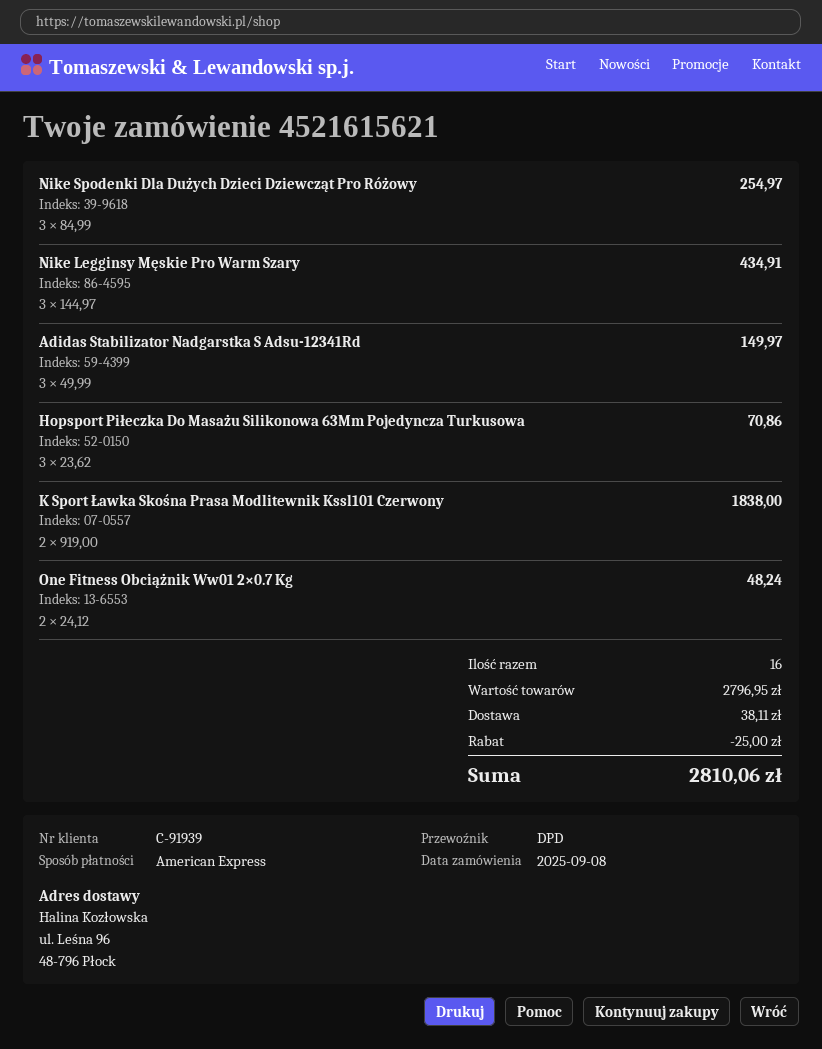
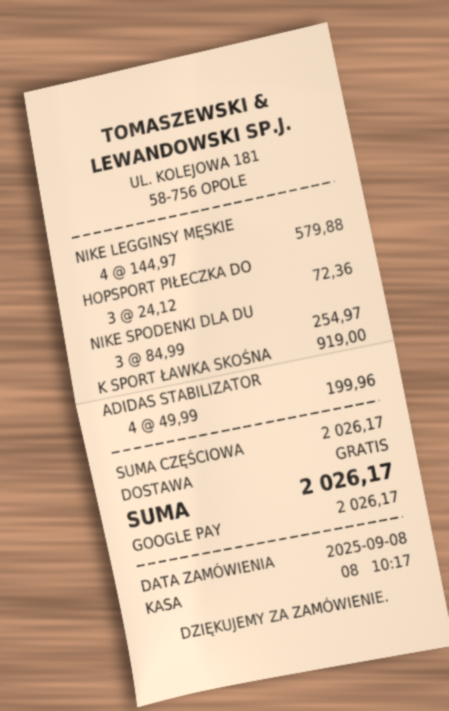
payment method: American Express -> Google Pay
Nike Legginsy Męskie Pro Warm Szary: 3 x 144.97 = 434.91 -> 4 x 144.97 = 579.88
Adidas Stabilizator Nadgarstka S Adsu-12341Rd: 3 x 49.99 = 149.97 -> 4 x 49.99 = 199.96
Hopsport Piłeczka Do Masażu Silikonowa 63Mm Pojedyncza Turkusowa: 3 x 23.62 = 70.86 -> 3 x 24.12 = 72.36
K Sport Ławka Skośna Prasa Modlitewnik Kssl101 Czerwony: 2 x 919.00 = 1838.00 -> 1 x 919.00 = 919.00
One Fitness Obciążnik Ww01 2×0.7 Kg: 2 x 24.12 = 48.24 -> none
subtotal: 2796.95 -> 2026.17
discount: 25.00 -> none
shipping: 38.11 -> 0.00
total: 2810.06 -> 2026.17

